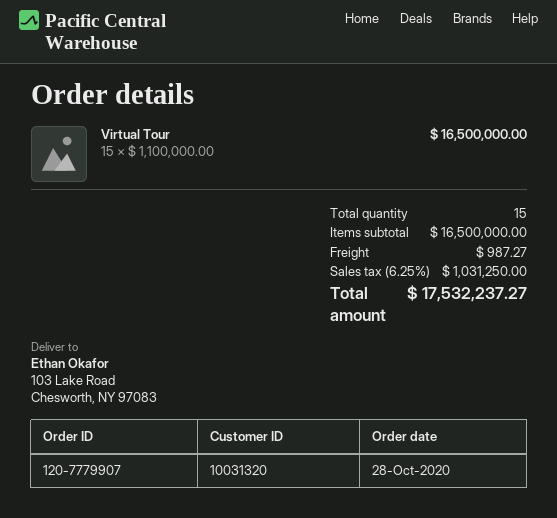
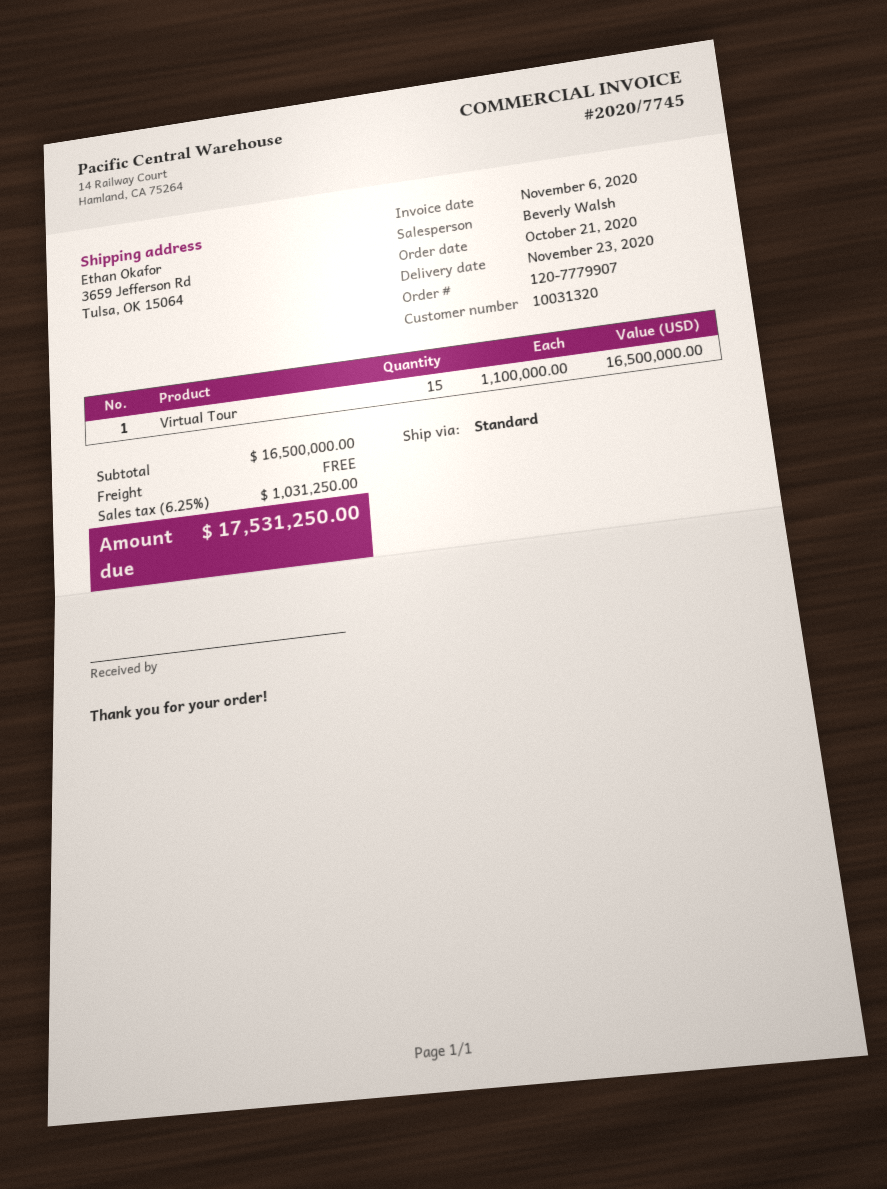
order date: 2020-10-28 -> 2020-10-21
ship to: 103 Lake Road, Chesworth, NY 97083 -> 3659 Jefferson Rd, Tulsa, OK 15064
shipping: 987.27 -> 0.00
total: 17532237.27 -> 17531250.00

